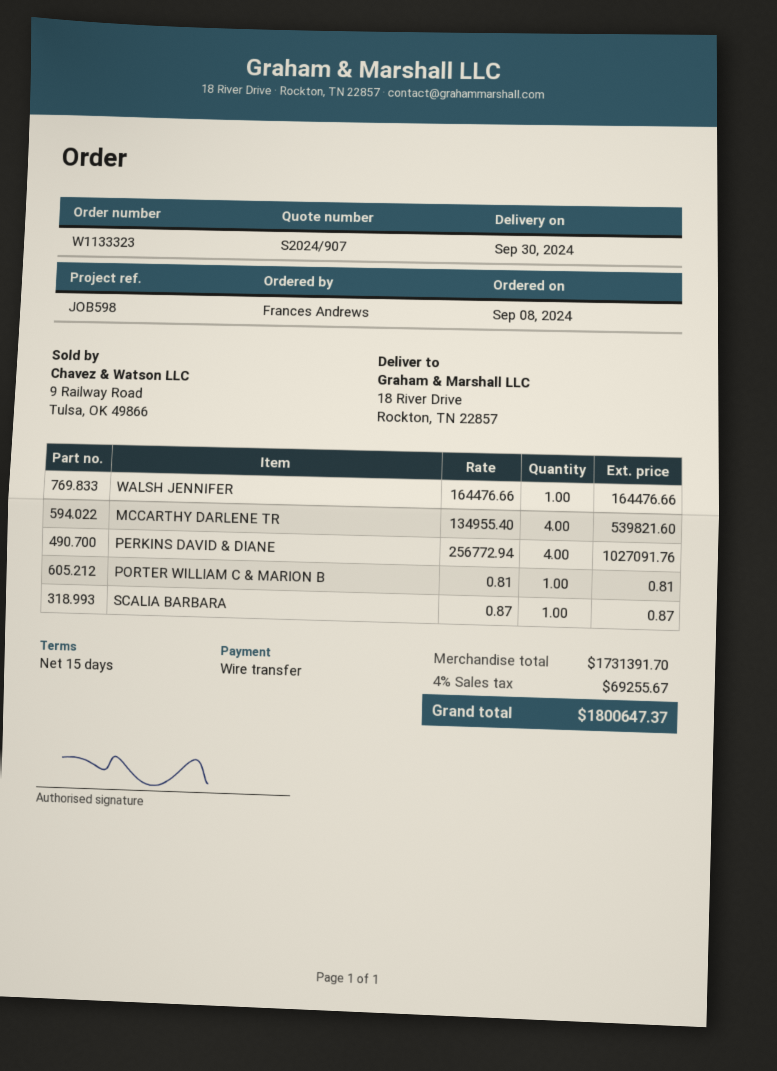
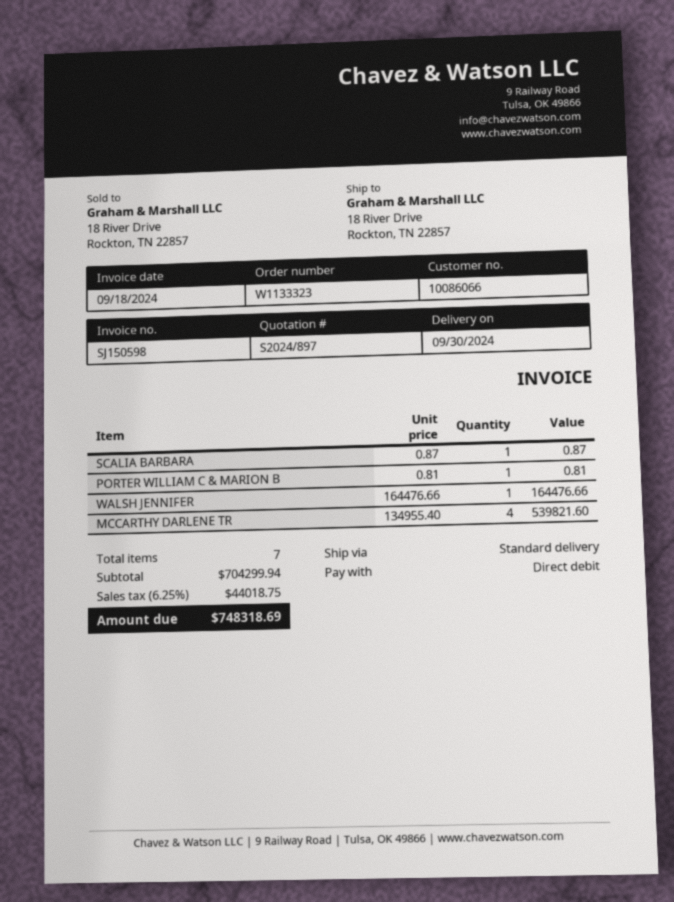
quote number: S2024/907 -> S2024/897
payment method: bank transfer -> direct debit
PERKINS DAVID & DIANE: 4 x 256772.94 = 1027091.76 -> none
subtotal: 1731391.70 -> 704299.94
tax: 4% = 69255.67 -> 6.25% = 44018.75
total: 1800647.37 -> 748318.69

